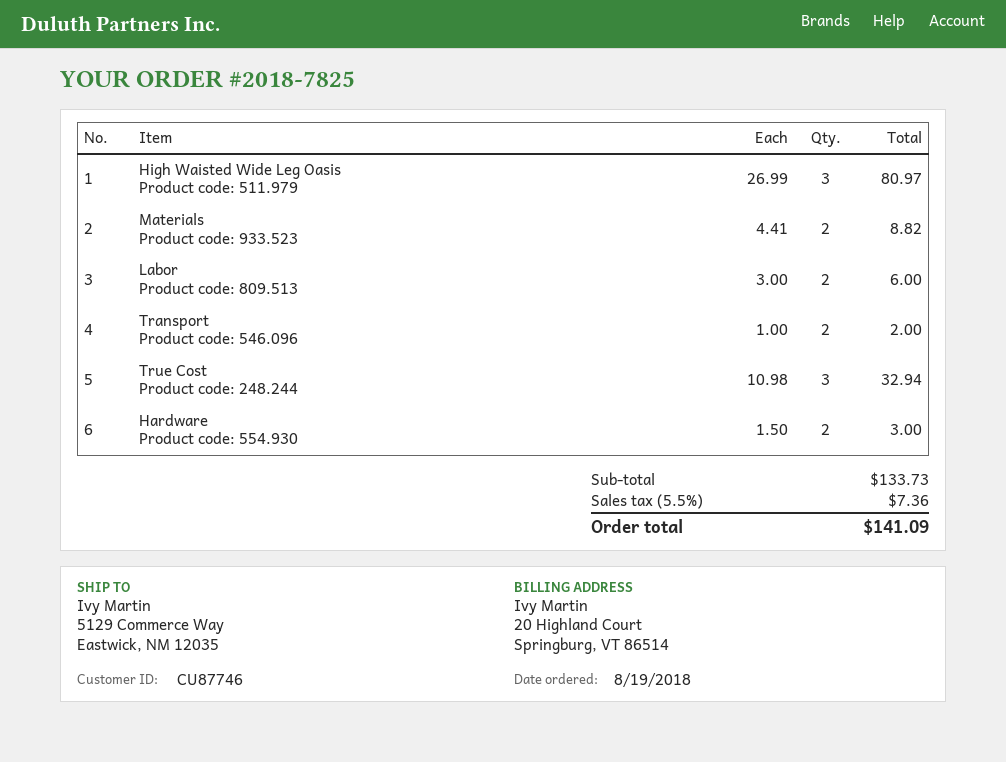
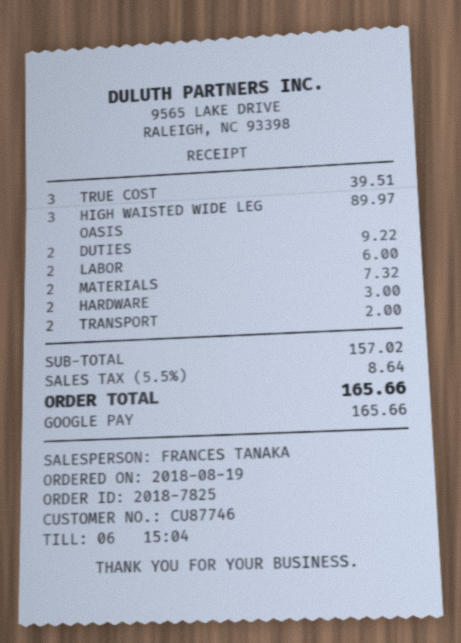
High Waisted Wide Leg Oasis: 3 for 80.97 -> 3 for 89.97
Materials: 2 for 8.82 -> 2 for 7.32
True Cost: 3 for 32.94 -> 3 for 39.51
DUTIES: none -> 2 for 9.22
subtotal: 133.73 -> 157.02
tax: 5.5% = 7.36 -> 5.5% = 8.64
total: 141.09 -> 165.66

